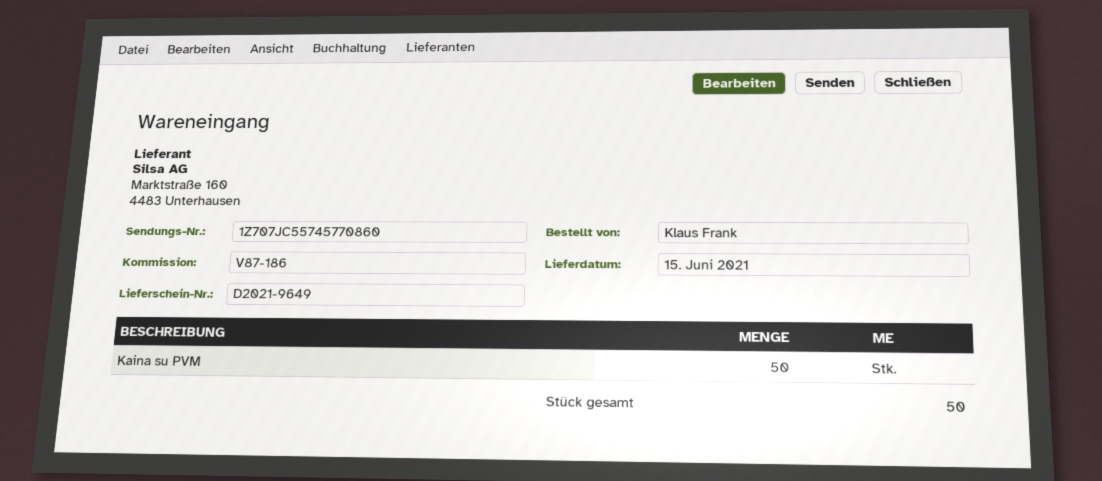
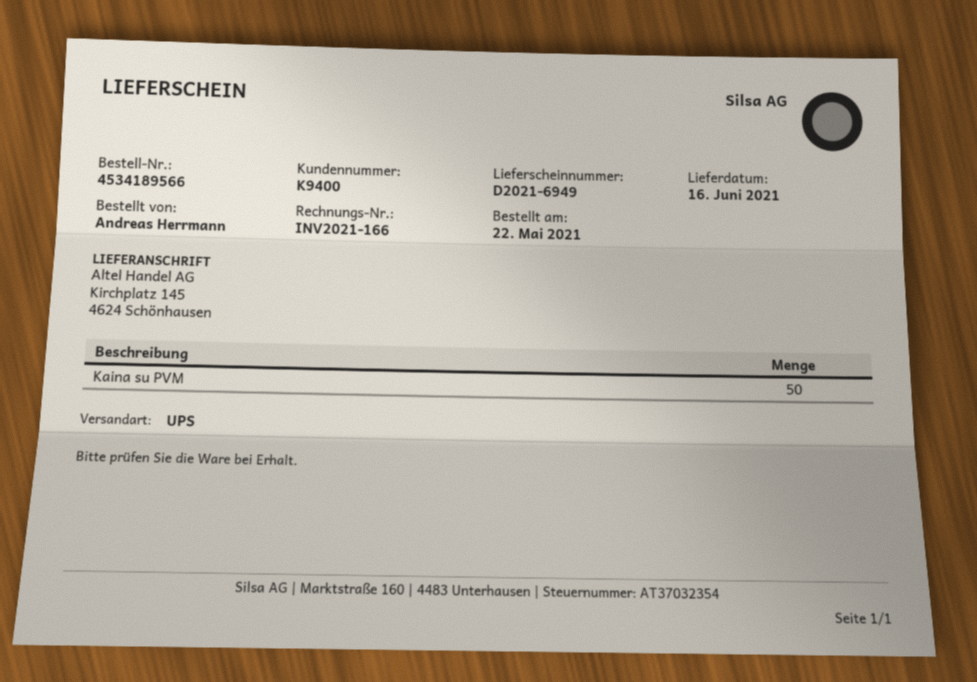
delivery note number: D2021-9649 -> D2021-6949
delivery date: 2021-06-15 -> 2021-06-16
ordered by: Klaus Frank -> Andreas Herrmann

